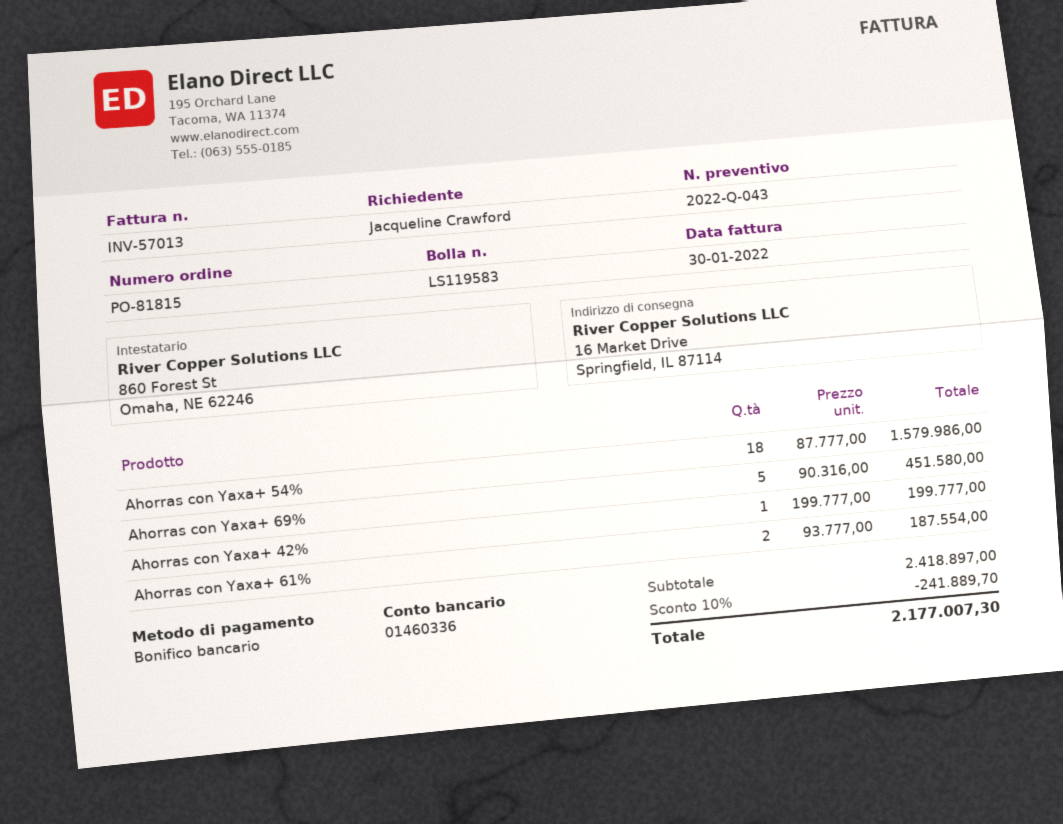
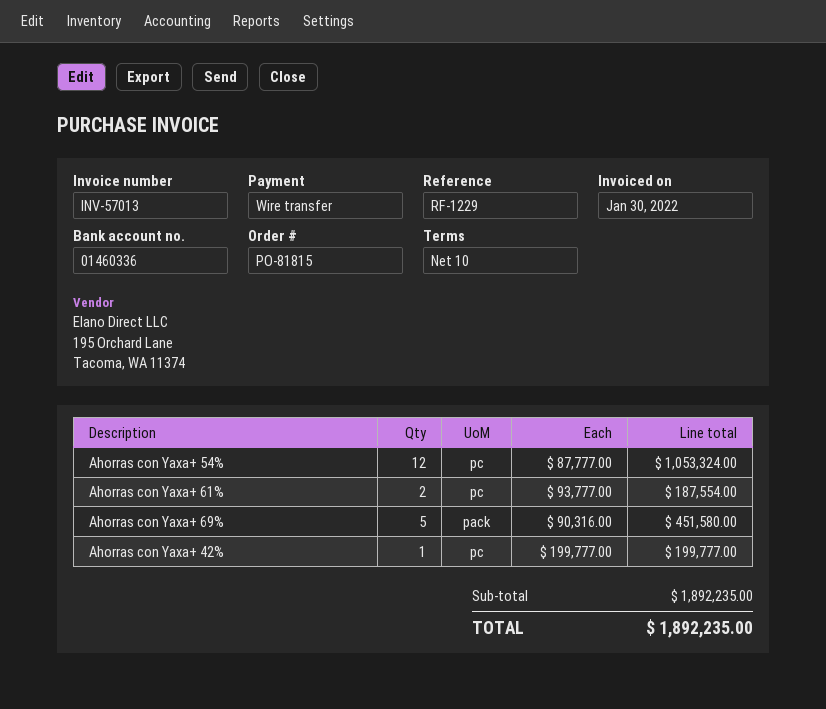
Ahorras con Yaxa+ 54%: 18 x 87777.00 = 1579986.00 -> 12 x 87777.00 = 1053324.00
subtotal: 2418897.00 -> 1892235.00
discount: 10% = 241889.70 -> none
total: 2177007.30 -> 1892235.00

